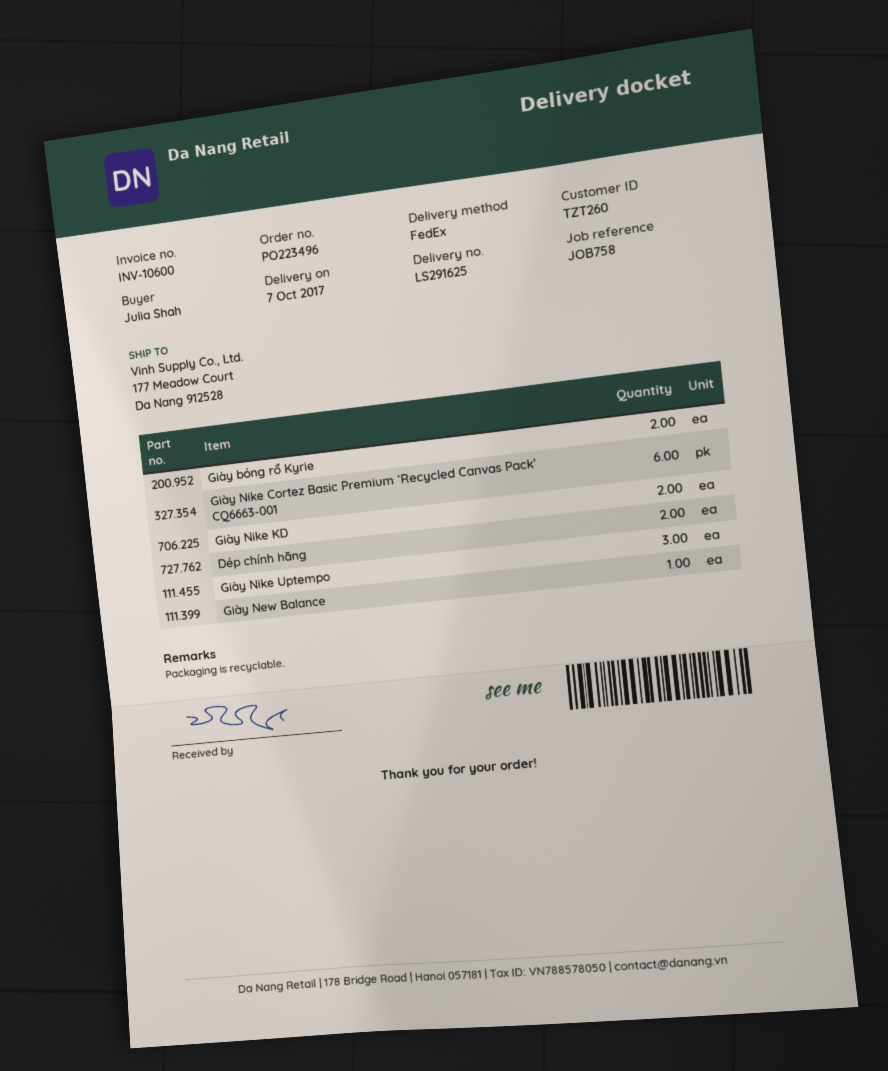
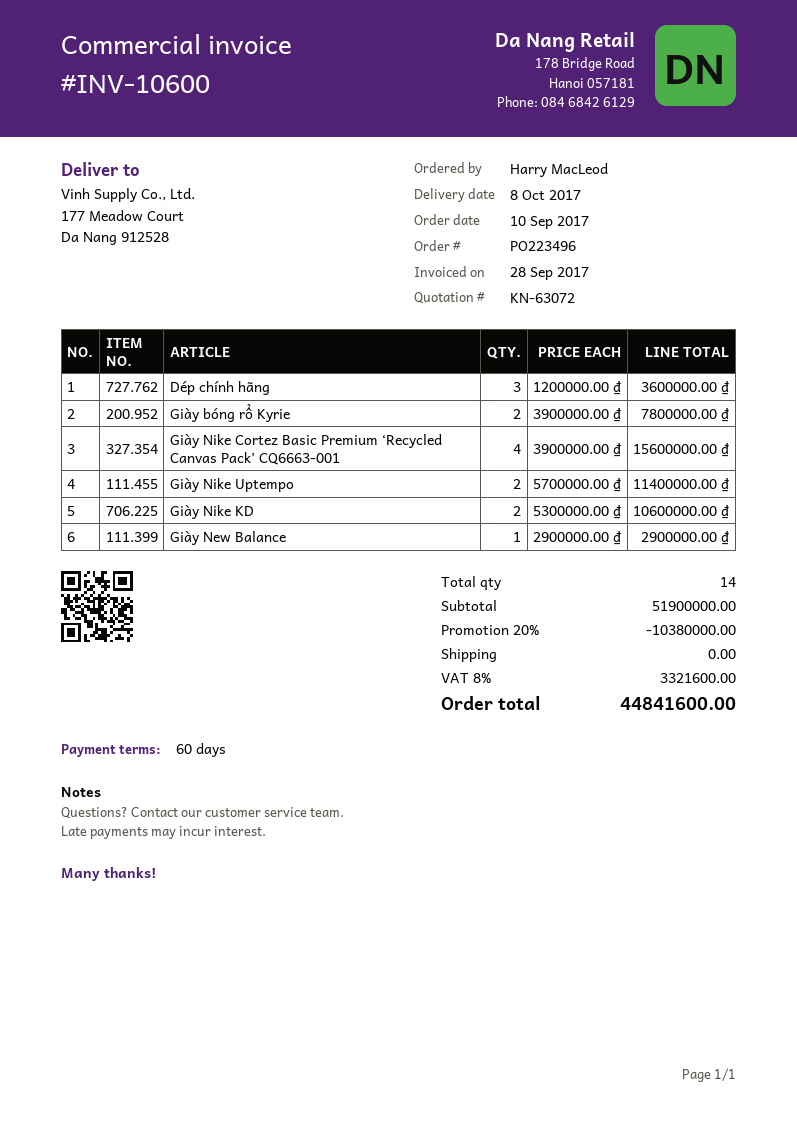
delivery date: 2017-10-07 -> 2017-10-08
ordered by: Julia Shah -> Harry MacLeod
Giày Nike Cortez Basic Premium ‘Recycled Canvas Pack’ CQ6663-001: 6 -> 4
Dép chính hãng: 2 -> 3
Giày Nike Uptempo: 3 -> 2

